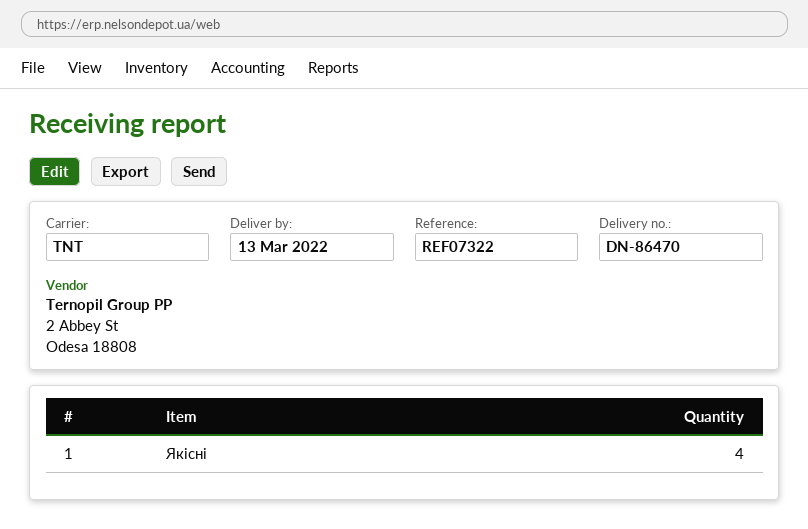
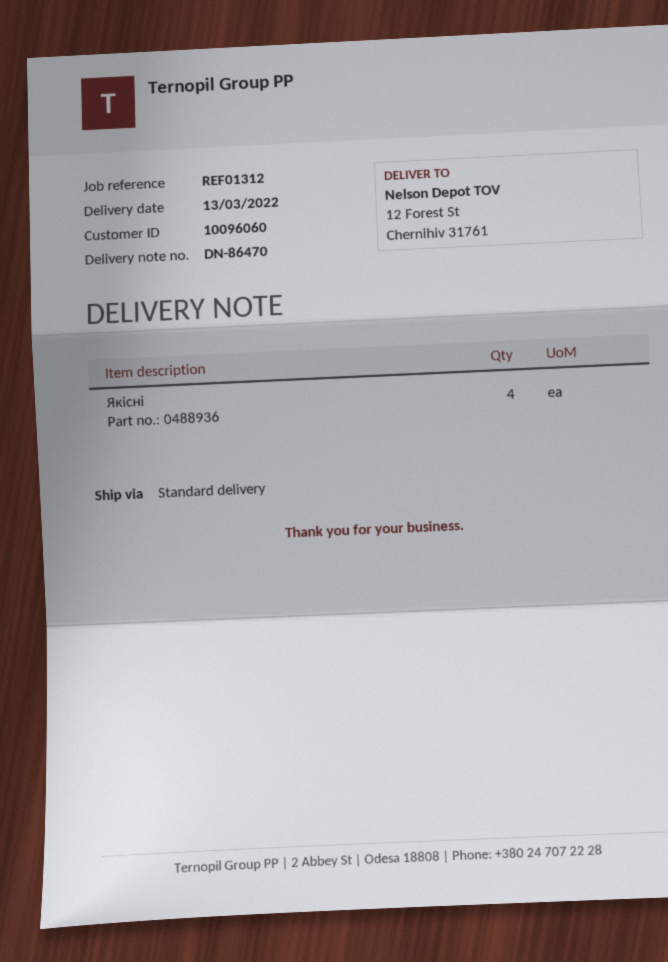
reference: REF07322 -> REF01312
shipping method: TNT -> standard

